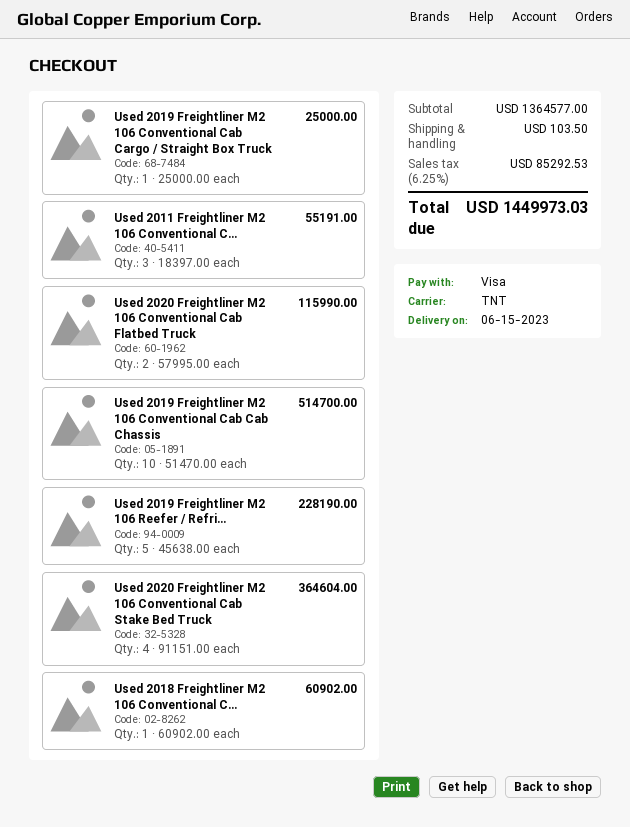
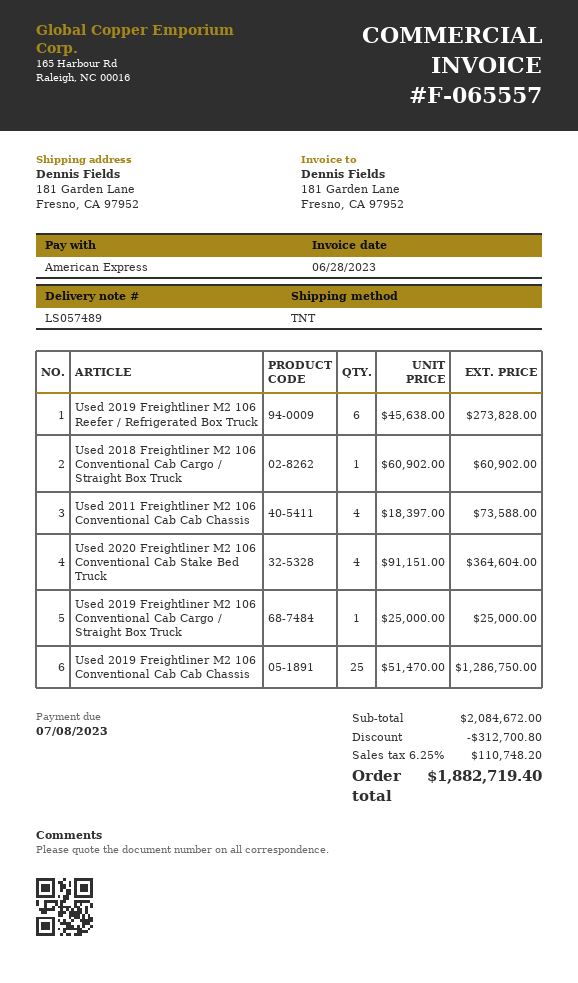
payment method: Visa -> American Express
Used 2011 Freightliner M2 106 Conventional C...: 3 x 18397.00 = 55191.00 -> 4 x 18397.00 = 73588.00
Used 2020 Freightliner M2 106 Conventional Cab Flatbed Truck: 2 x 57995.00 = 115990.00 -> none
Used 2019 Freightliner M2 106 Conventional Cab Cab Chassis: 10 x 51470.00 = 514700.00 -> 25 x 51470.00 = 1286750.00
Used 2019 Freightliner M2 106 Reefer / Refri...: 5 x 45638.00 = 228190.00 -> 6 x 45638.00 = 273828.00
subtotal: 1364577.00 -> 2084672.00
discount: none -> 312700.80
shipping: 103.50 -> none
tax: 6.25% = 85292.53 -> 6.25% = 110748.20
total: 1449973.03 -> 1882719.40

